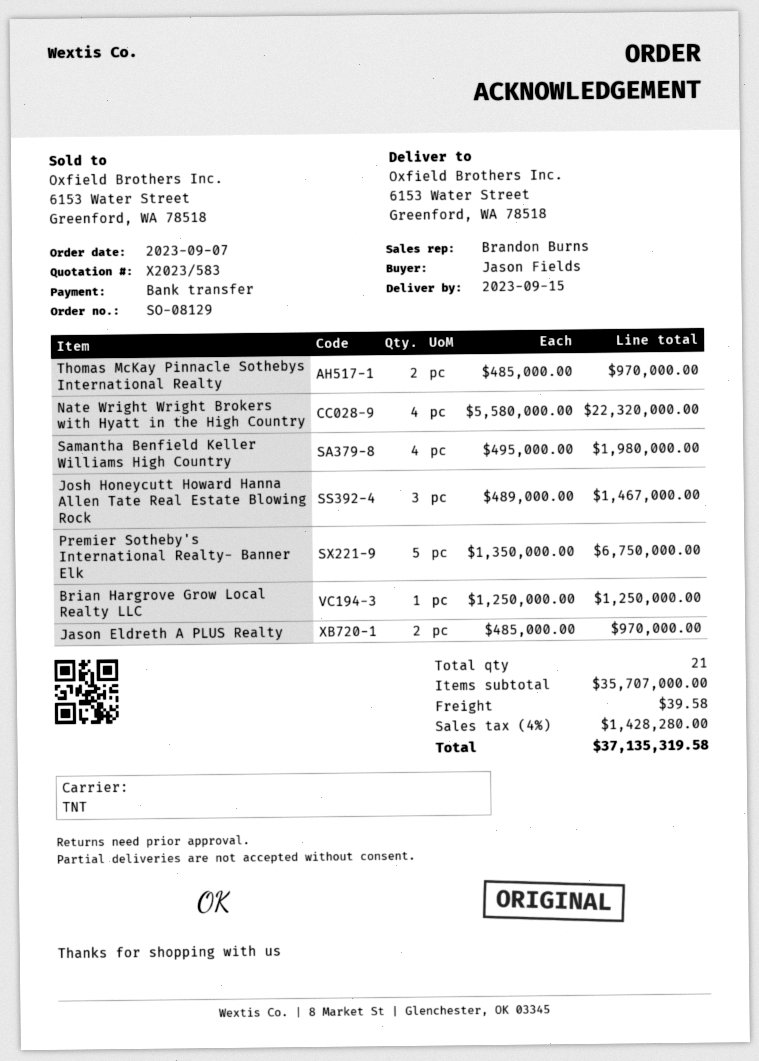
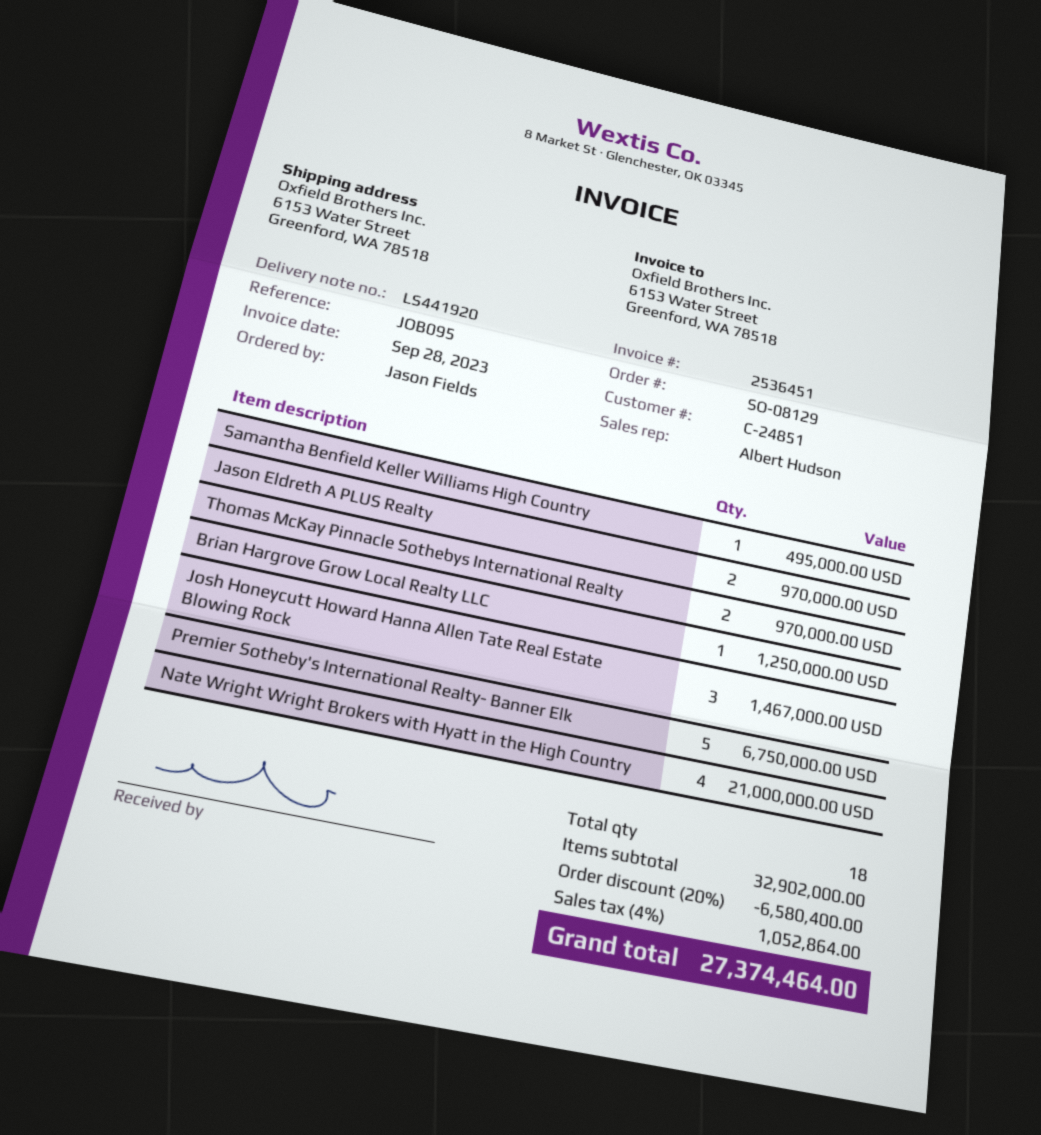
sales rep: Brandon Burns -> Albert Hudson
Nate Wright Wright Brokers with Hyatt in the High Country: 4 for 22320000.00 -> 4 for 21000000.00
Samantha Benfield Keller Williams High Country: 4 for 1980000.00 -> 1 for 495000.00
total quantity: 21 -> 18
subtotal: 35707000.00 -> 32902000.00
discount: none -> 20% = 6580400.00
shipping: 39.58 -> none
tax: 4% = 1428280.00 -> 4% = 1052864.00
total: 37135319.58 -> 27374464.00

